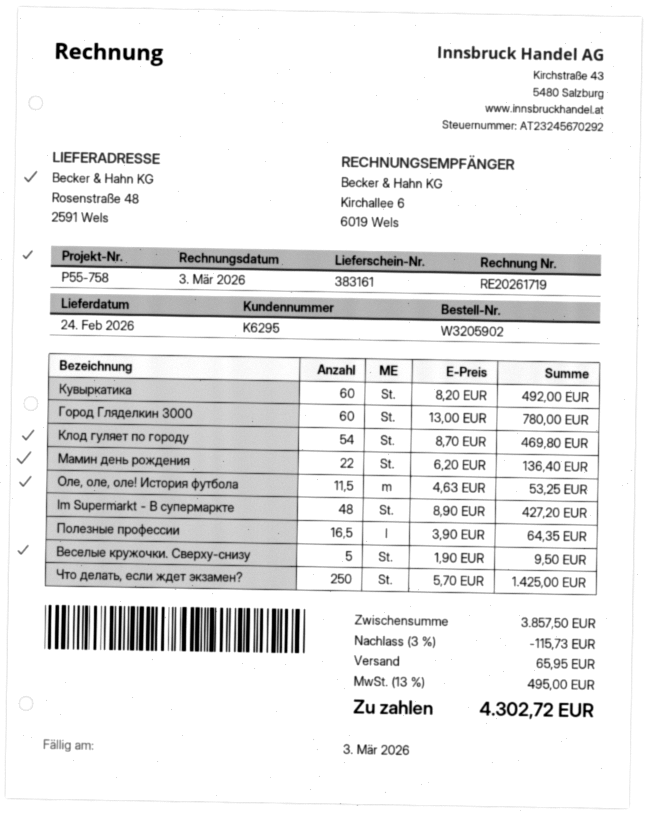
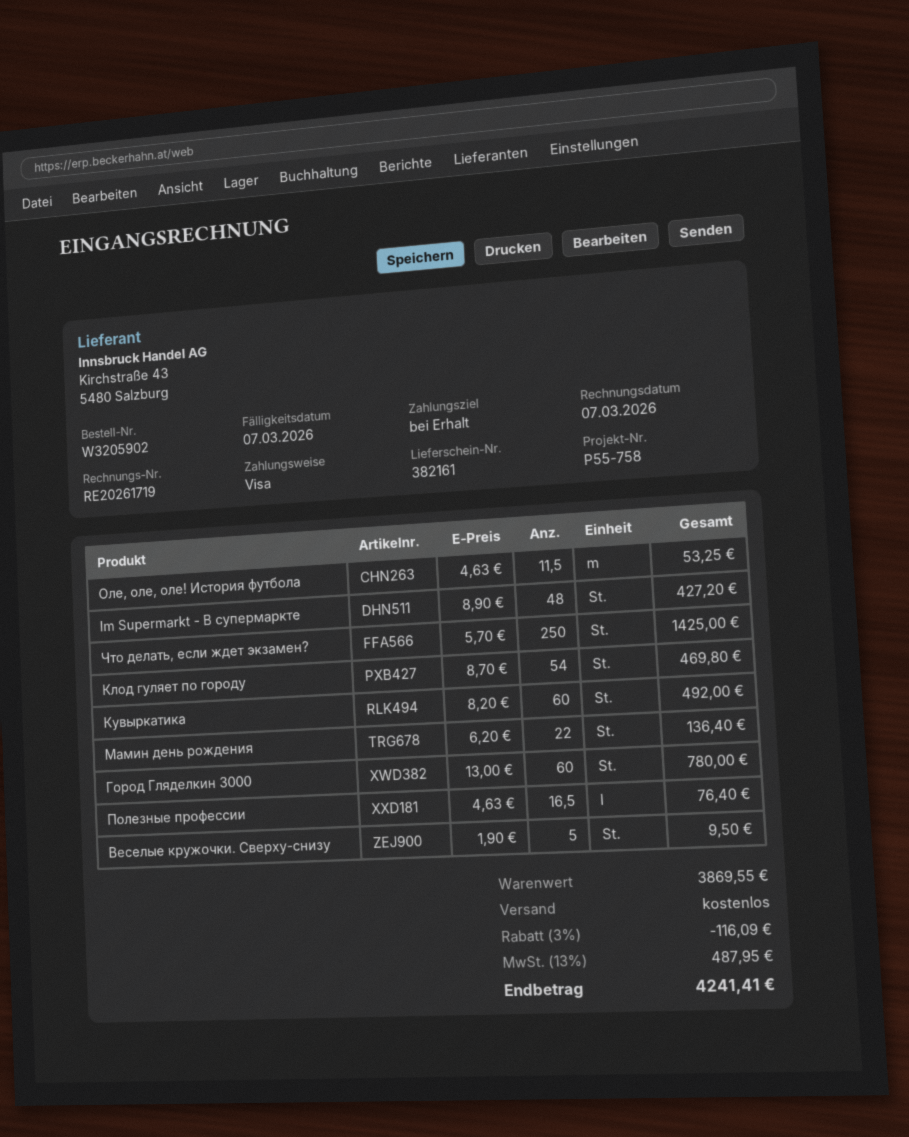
delivery note number: 383161 -> 382161
invoice date: 2026-03-03 -> 2026-03-07
due date: 2026-03-03 -> 2026-03-07
Полезные профессии: 16.5 x 3.90 = 64.35 -> 16.5 x 4.63 = 76.40
subtotal: 3857.50 -> 3869.55
discount: 3% = 115.73 -> 3% = 116.09
shipping: 65.95 -> 0.00
tax: 13% = 495.00 -> 13% = 487.95
total: 4302.72 -> 4241.41

